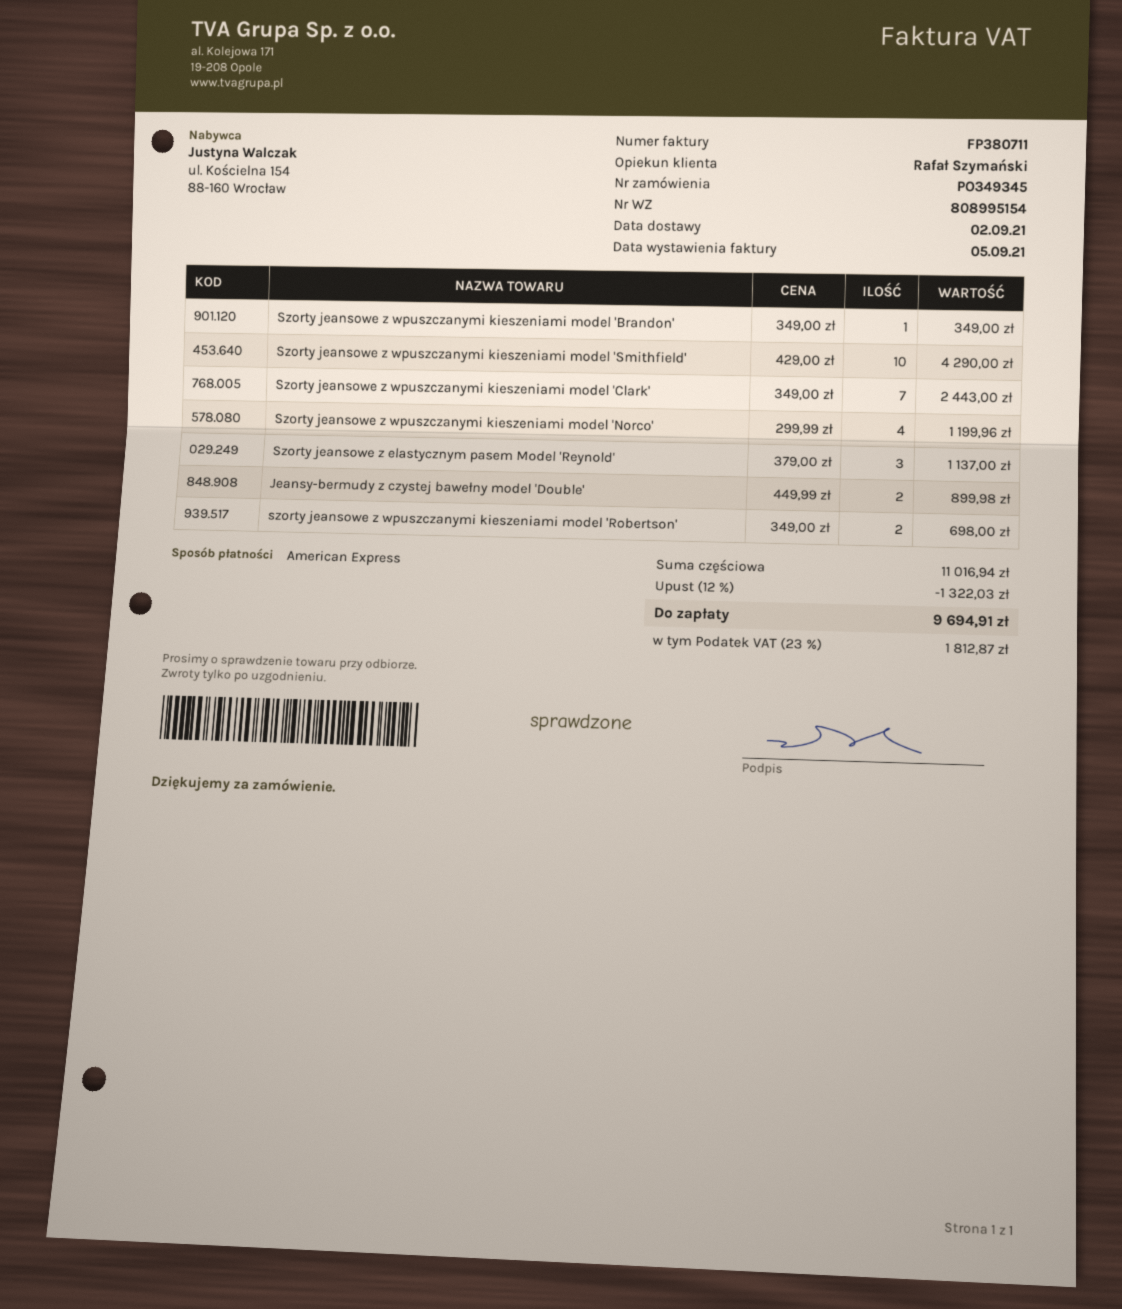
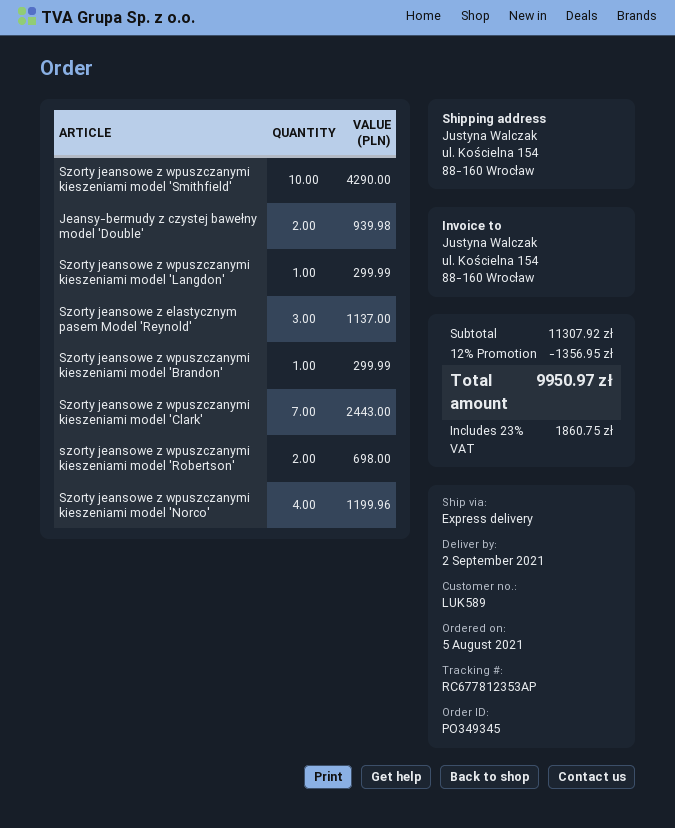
Szorty jeansowe z wpuszczanymi kieszeniami model 'Brandon': 1 for 349.00 -> 1 for 299.99
Jeansy-bermudy z czystej bawełny model 'Double': 2 for 899.98 -> 2 for 939.98
Szorty jeansowe z wpuszczanymi kieszeniami model 'Langdon': none -> 1 for 299.99
subtotal: 11016.94 -> 11307.92
discount: 12% = 1322.03 -> 12% = 1356.95
tax: 23% = 1812.87 -> 23% = 1860.75
total: 9694.91 -> 9950.97

